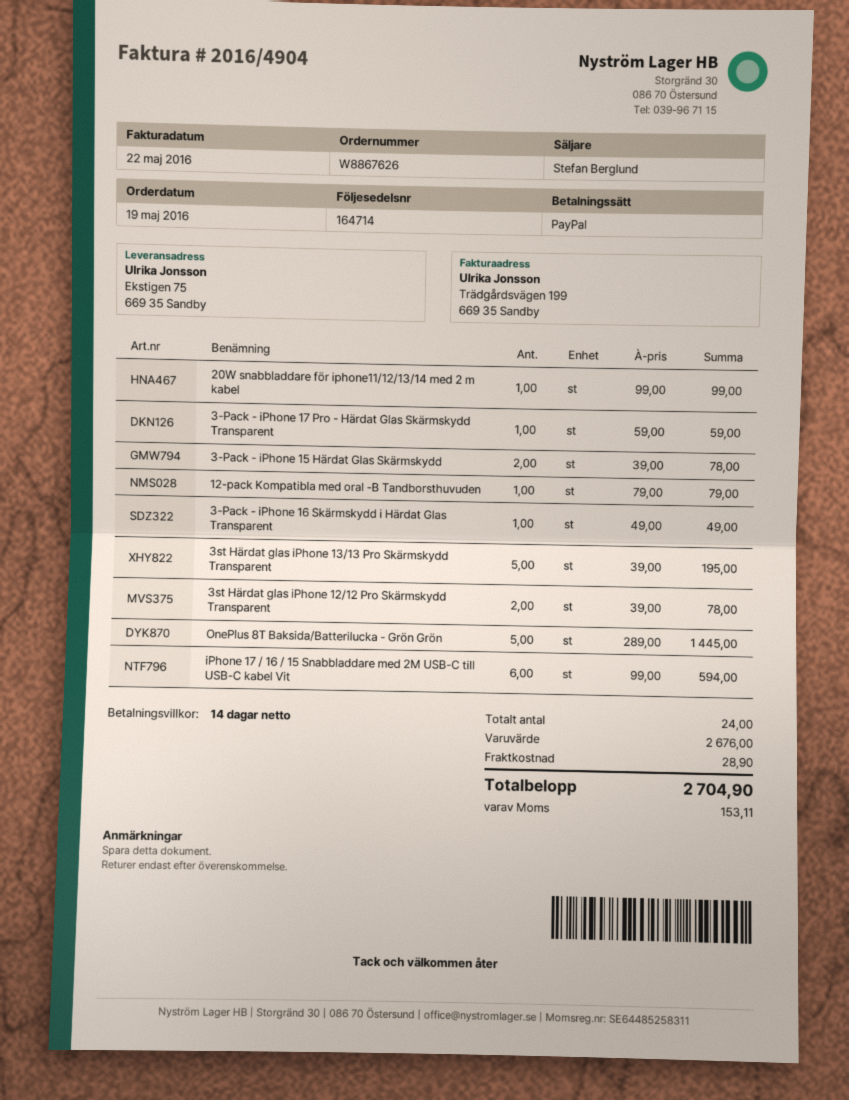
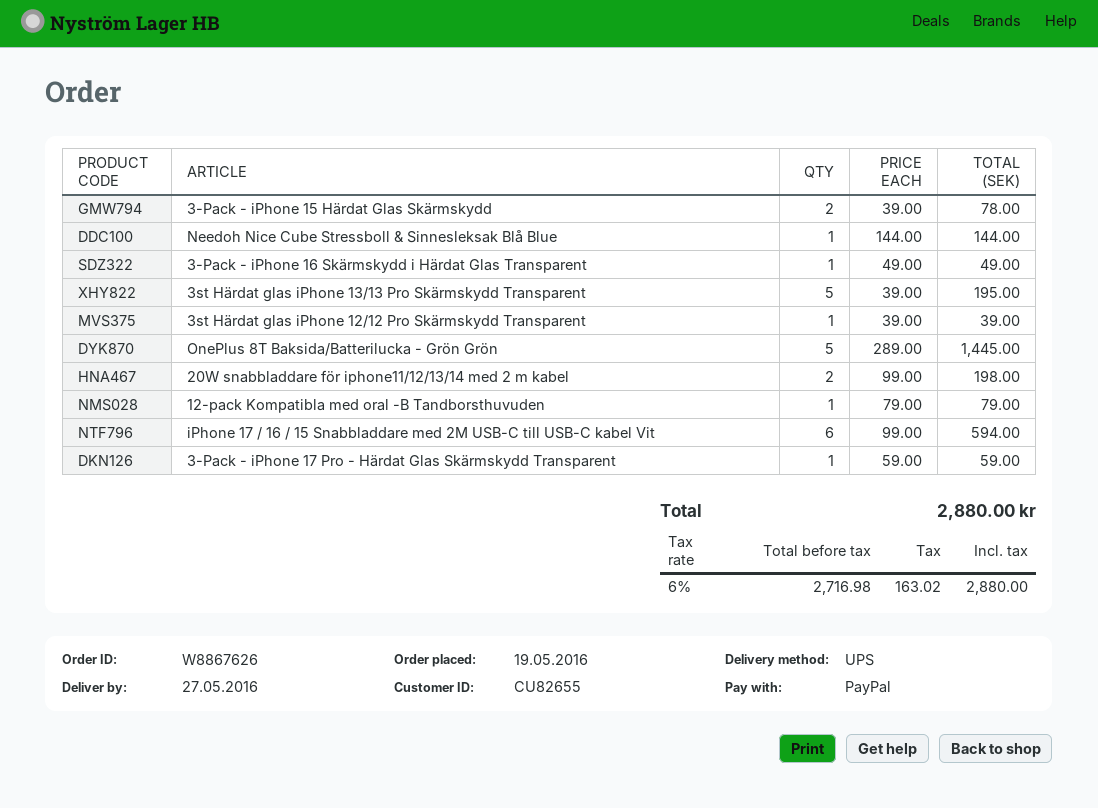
20W snabbladdare för iphone11/12/13/14 med 2 m kabel: 1 x 99.00 = 99.00 -> 2 x 99.00 = 198.00
3st Härdat glas iPhone 12/12 Pro Skärmskydd Transparent: 2 x 39.00 = 78.00 -> 1 x 39.00 = 39.00
Needoh Nice Cube Stressboll & Sinnesleksak Blå Blue: none -> 1 x 144.00 = 144.00
shipping: 28.90 -> none
tax: 153.11 -> 163.02
total: 2704.90 -> 2880.00

